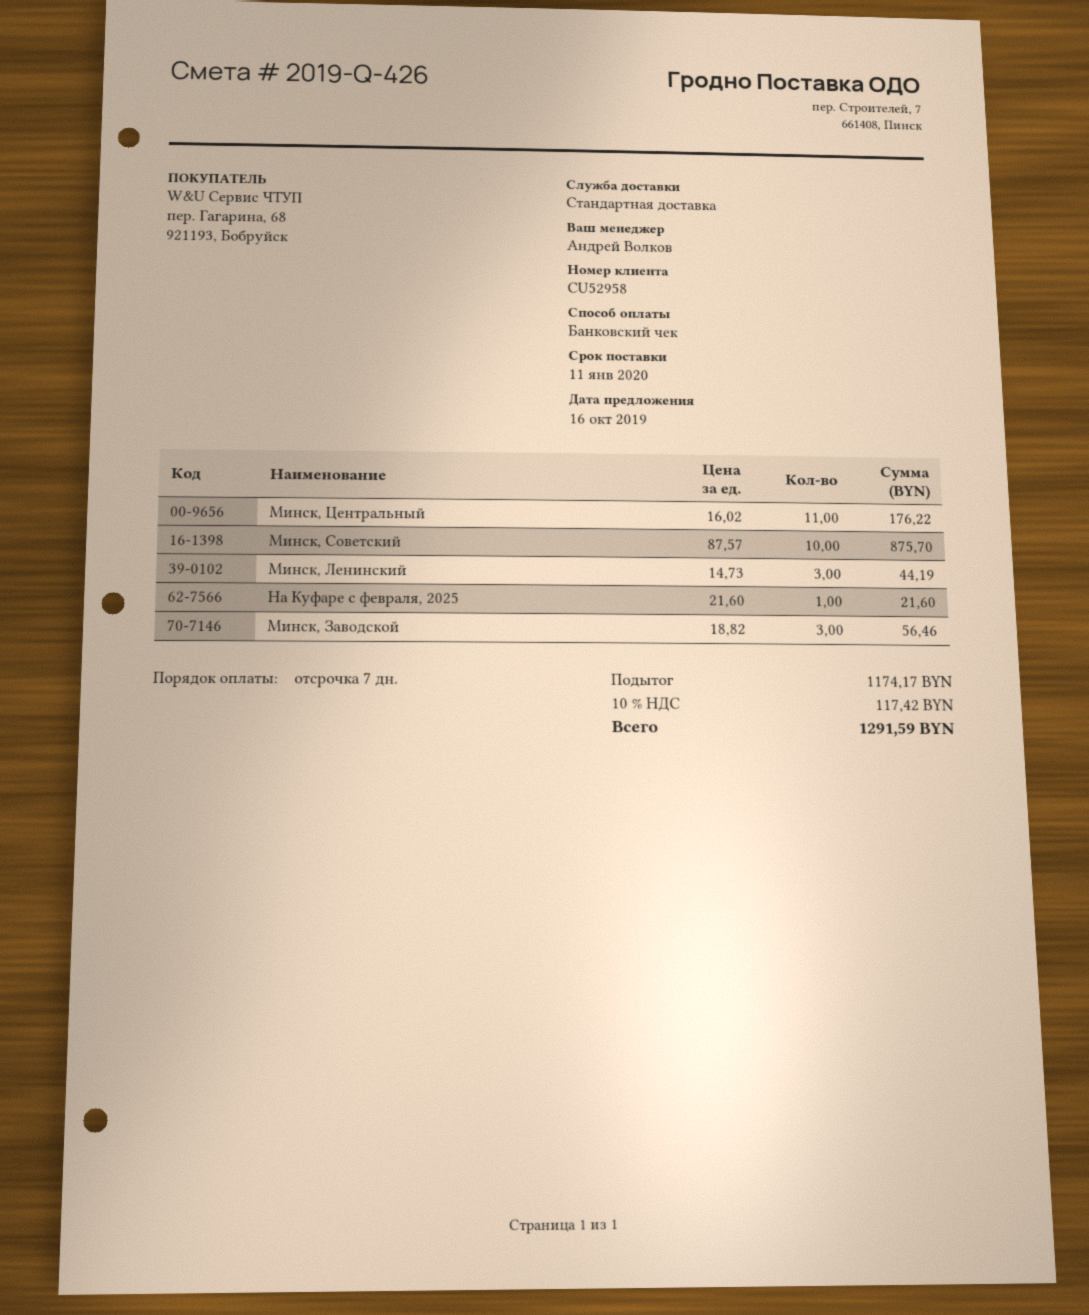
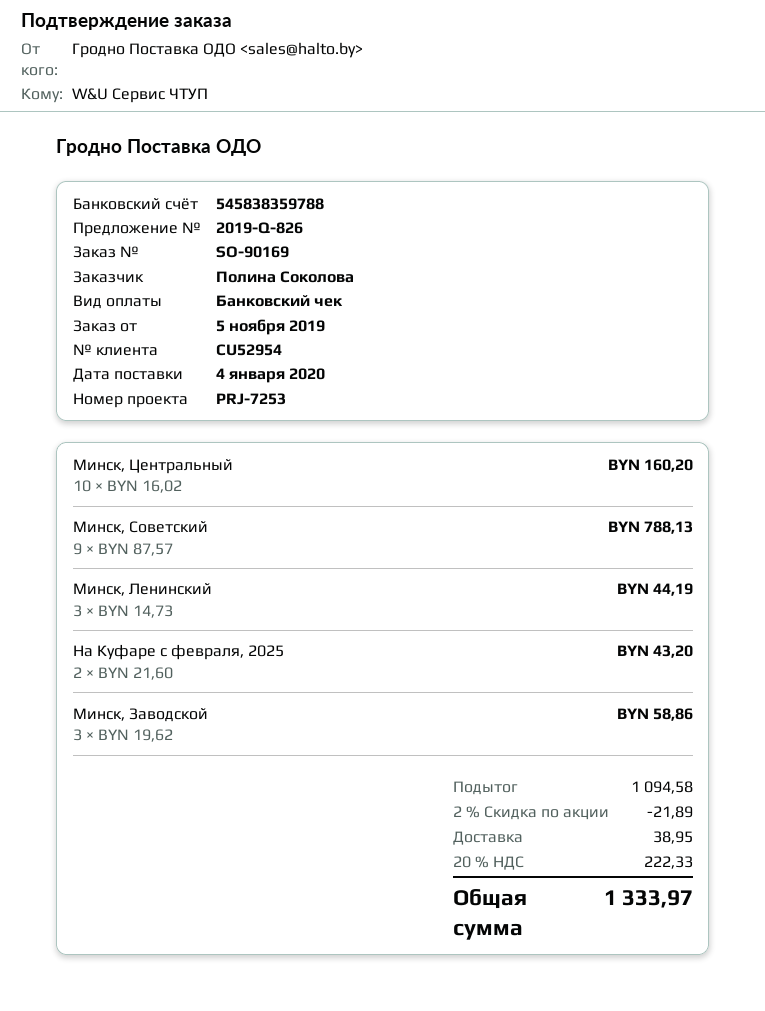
quote number: 2019-Q-426 -> 2019-Q-826
delivery date: 2020-01-11 -> 2020-01-04
customer number: CU52958 -> CU52954
Минск, Центральный: 11 x 16.02 = 176.22 -> 10 x 16.02 = 160.20
Минск, Советский: 10 x 87.57 = 875.70 -> 9 x 87.57 = 788.13
На Куфаре с февраля, 2025: 1 x 21.60 = 21.60 -> 2 x 21.60 = 43.20
Минск, Заводской: 3 x 18.82 = 56.46 -> 3 x 19.62 = 58.86
subtotal: 1174.17 -> 1094.58
discount: none -> 2% = 21.89
shipping: none -> 38.95
tax: 10% = 117.42 -> 20% = 222.33
total: 1291.59 -> 1333.97

